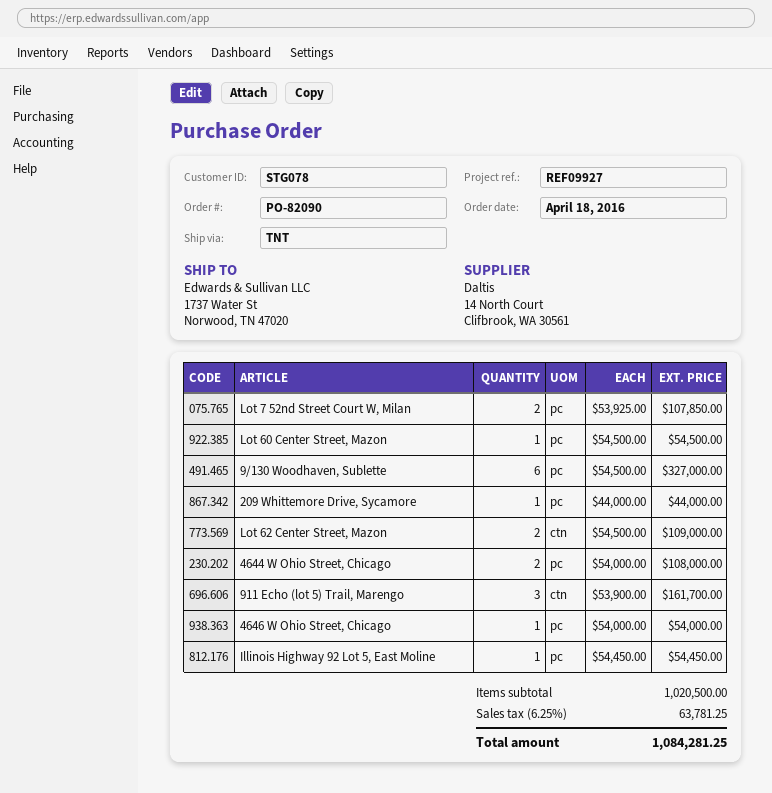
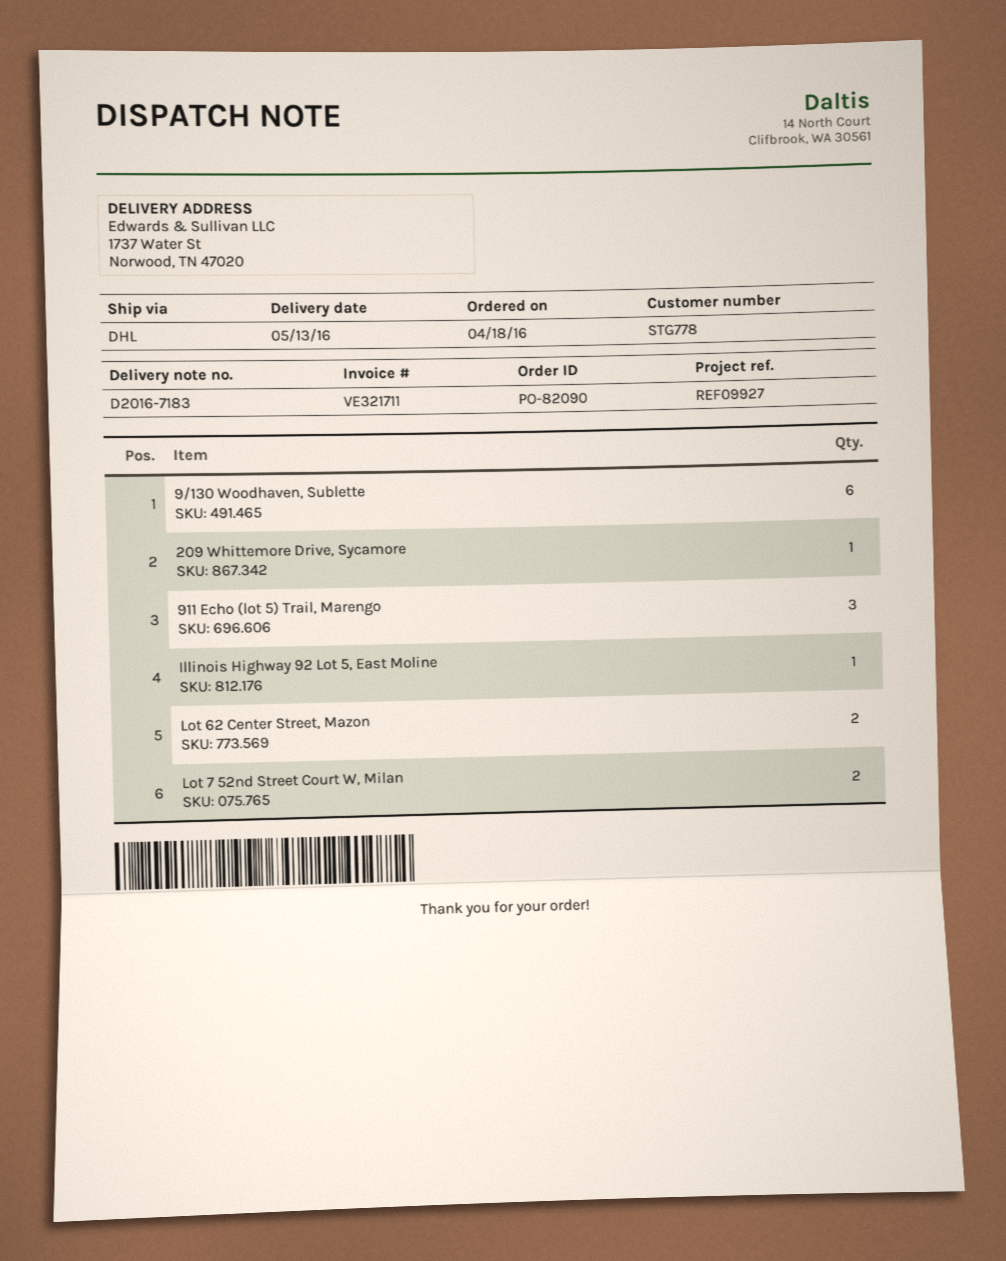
customer number: STG078 -> STG778
shipping method: TNT -> DHL
Lot 60 Center Street, Mazon: 1 -> none
4644 W Ohio Street, Chicago: 2 -> none
4646 W Ohio Street, Chicago: 1 -> none

